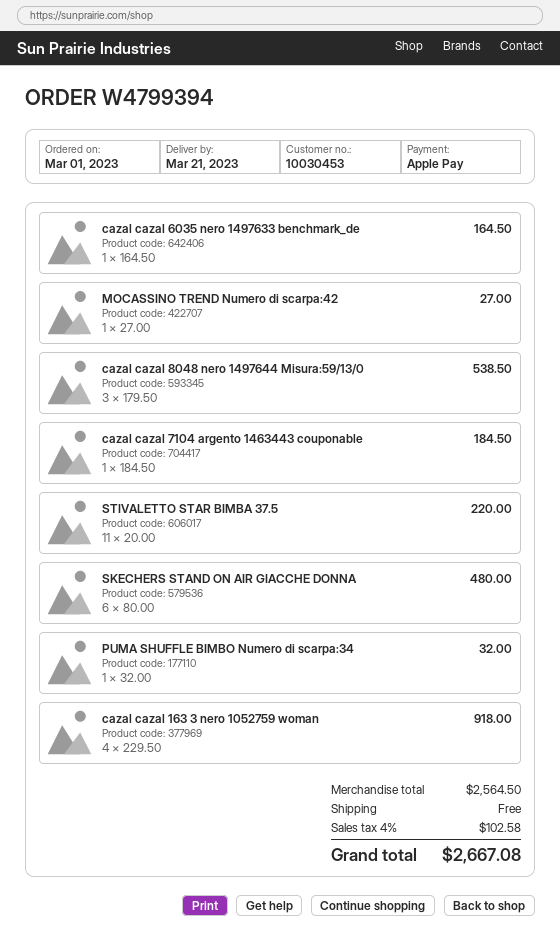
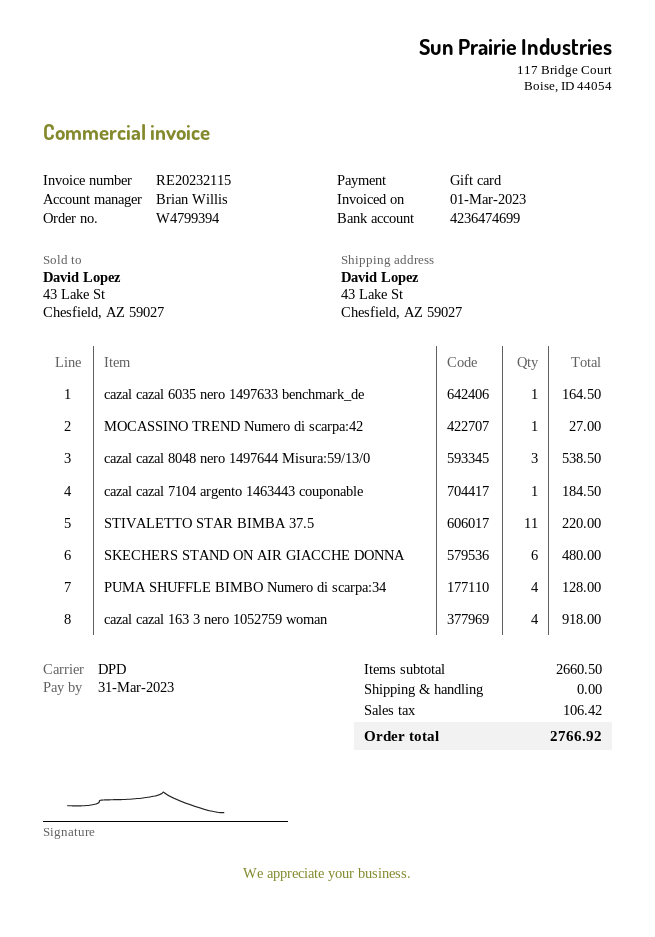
payment method: Apple Pay -> gift card
PUMA SHUFFLE BIMBO Numero di scarpa:34: 1 for 32.00 -> 4 for 128.00
subtotal: 2564.50 -> 2660.50
tax: 102.58 -> 106.42
total: 2667.08 -> 2766.92

